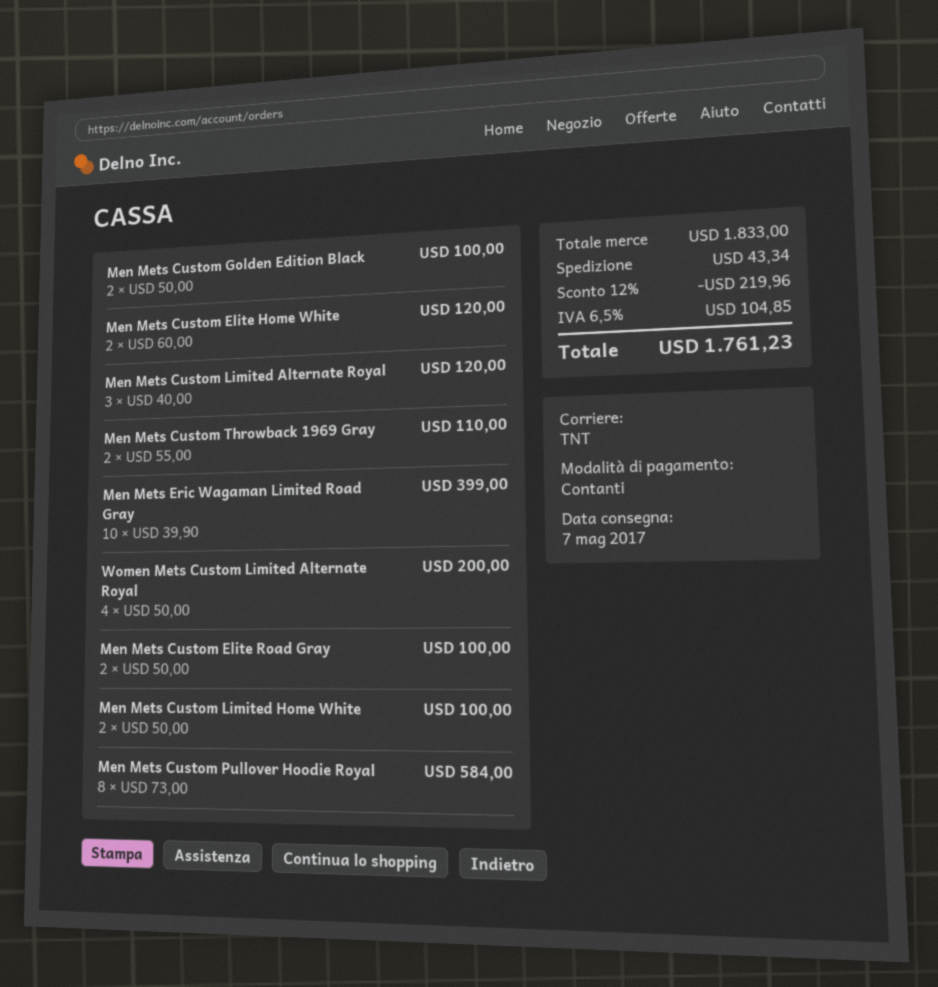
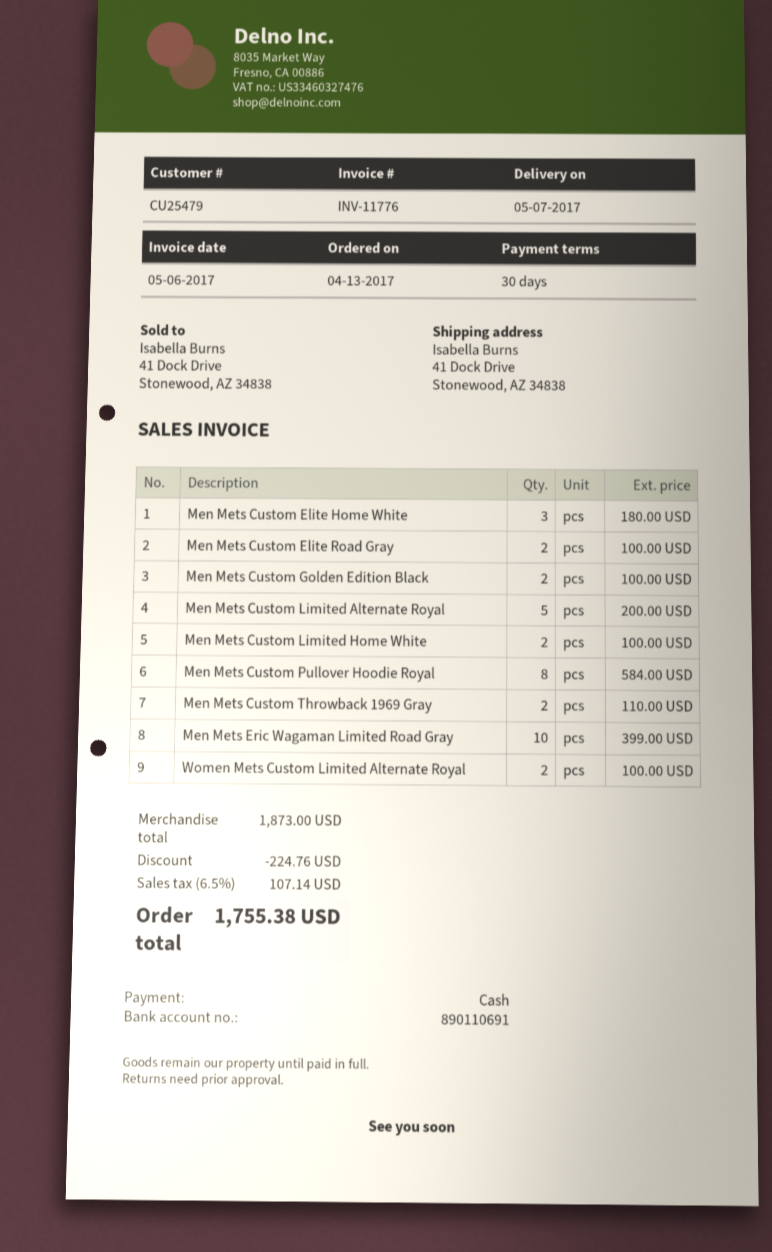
Men Mets Custom Elite Home White: 2 for 120.00 -> 3 for 180.00
Men Mets Custom Limited Alternate Royal: 3 for 120.00 -> 5 for 200.00
Women Mets Custom Limited Alternate Royal: 4 for 200.00 -> 2 for 100.00
subtotal: 1833.00 -> 1873.00
discount: 219.96 -> 224.76
shipping: 43.34 -> none
tax: 6.5% = 104.85 -> 6.5% = 107.14
total: 1761.23 -> 1755.38

